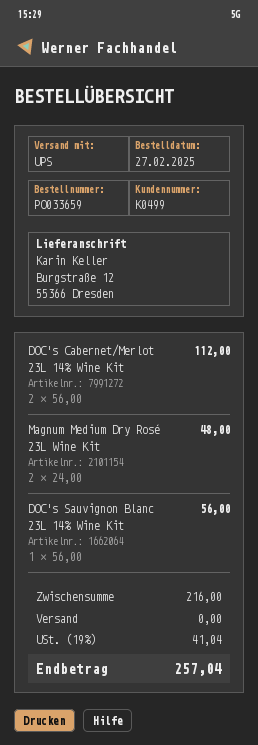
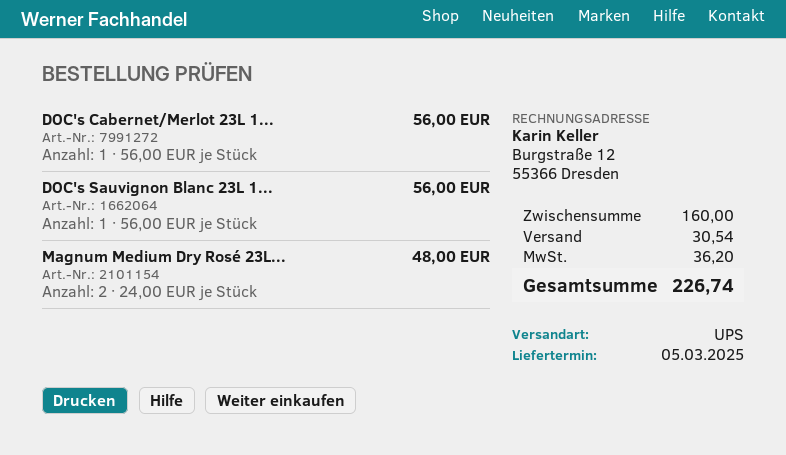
DOC's Cabernet/Merlot 23L 14% Wine Kit: 2 x 56.00 = 112.00 -> 1 x 56.00 = 56.00
subtotal: 216.00 -> 160.00
shipping: 0.00 -> 30.54
tax: 41.04 -> 36.20
total: 257.04 -> 226.74

